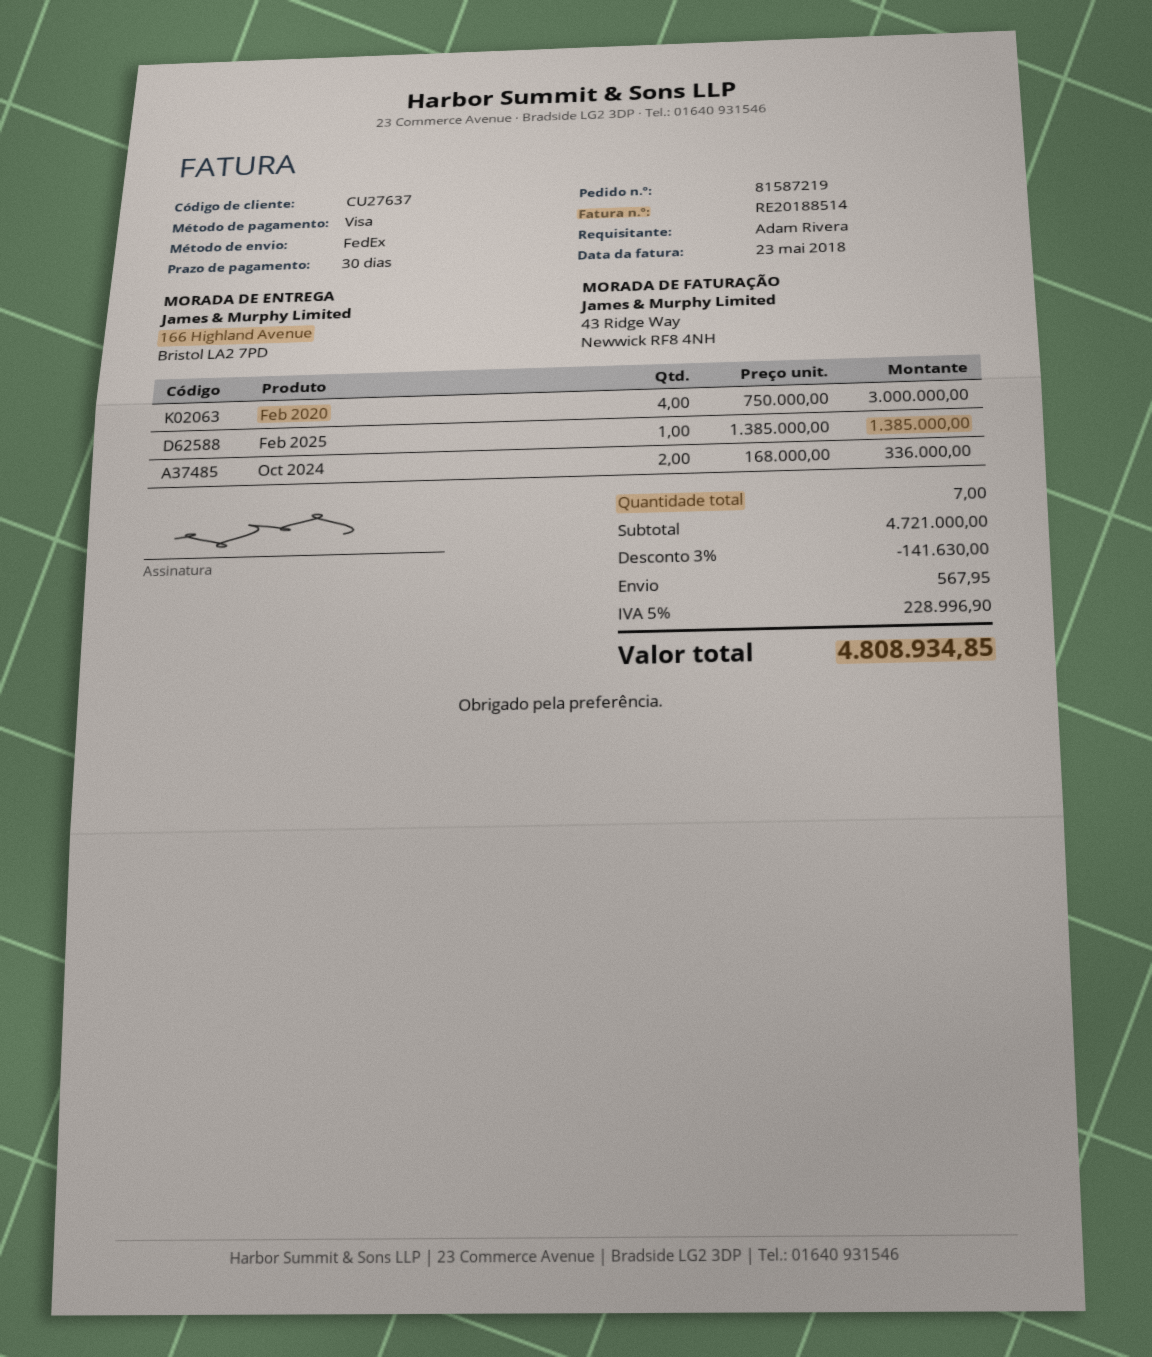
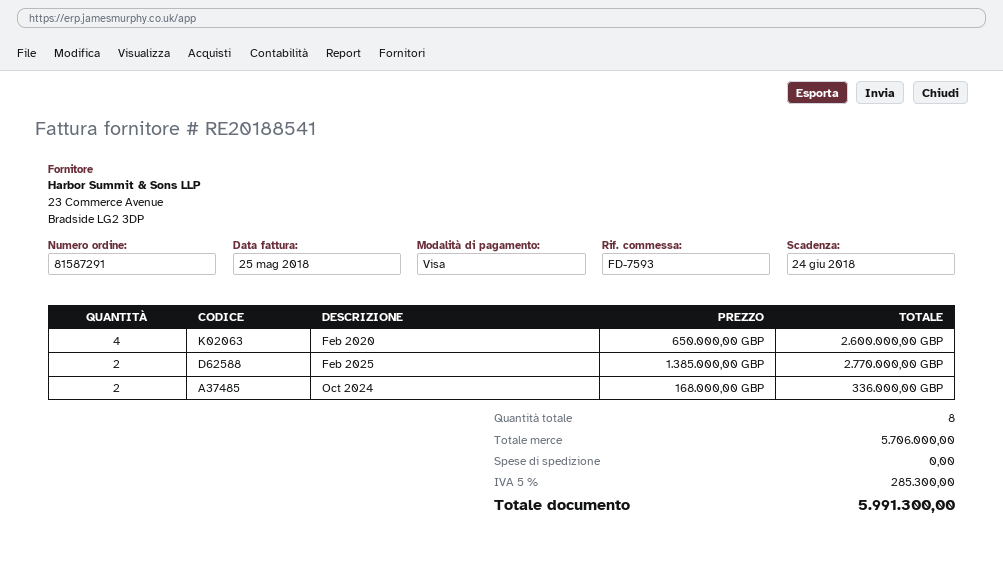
order number: 81587219 -> 81587291
invoice number: RE20188514 -> RE20188541
invoice date: 2018-05-23 -> 2018-05-25
Feb 2020: 4 x 750000.00 = 3000000.00 -> 4 x 650000.00 = 2600000.00
Feb 2025: 1 x 1385000.00 = 1385000.00 -> 2 x 1385000.00 = 2770000.00
total quantity: 7 -> 8
subtotal: 4721000.00 -> 5706000.00
discount: 3% = 141630.00 -> none
shipping: 567.95 -> 0.00
tax: 5% = 228996.90 -> 5% = 285300.00
total: 4808934.85 -> 5991300.00

